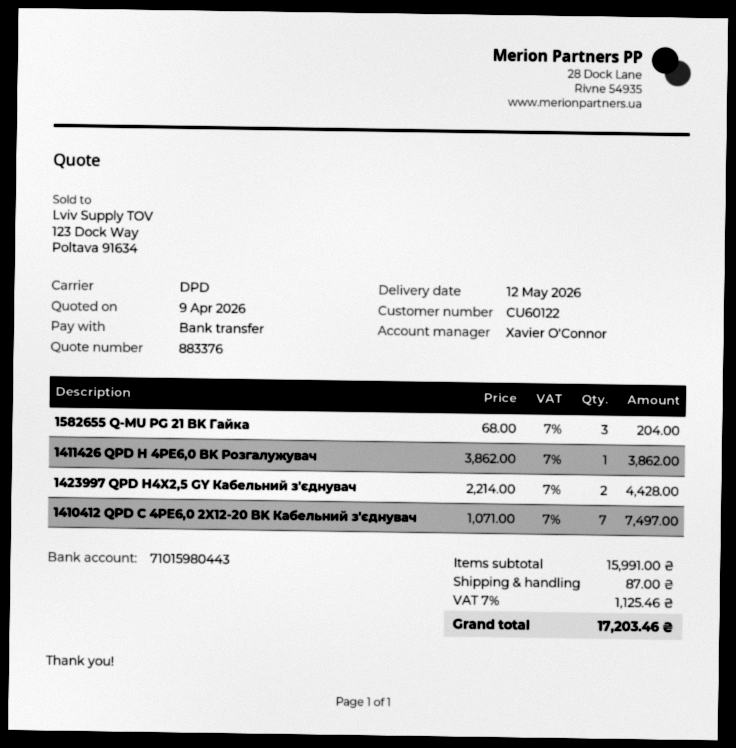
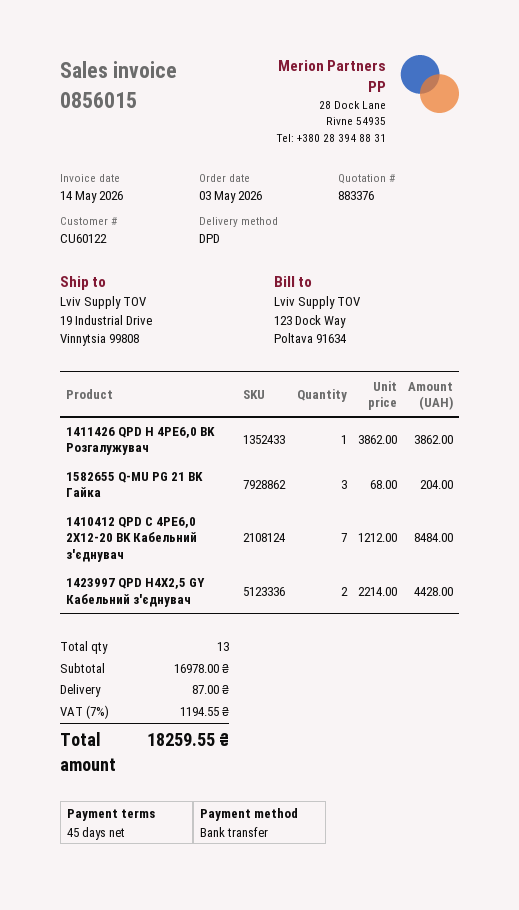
1410412 QPD C 4PE6,0 2X12-20 BK Кабельний з'єднувач: 7 x 1071.00 = 7497.00 -> 7 x 1212.00 = 8484.00
subtotal: 15991.00 -> 16978.00
tax: 7% = 1125.46 -> 7% = 1194.55
total: 17203.46 -> 18259.55

